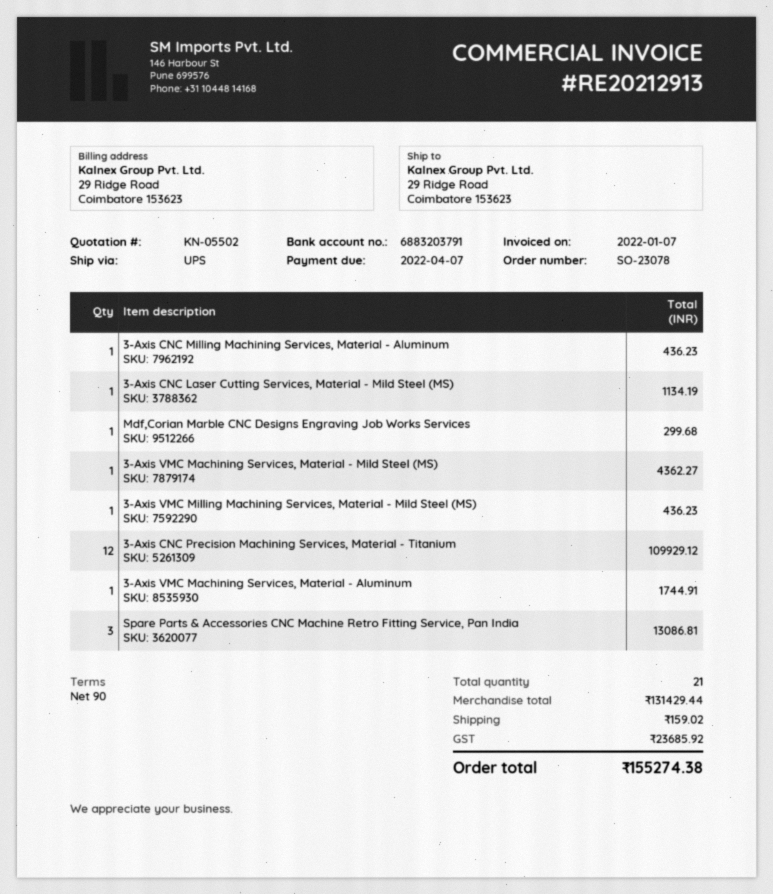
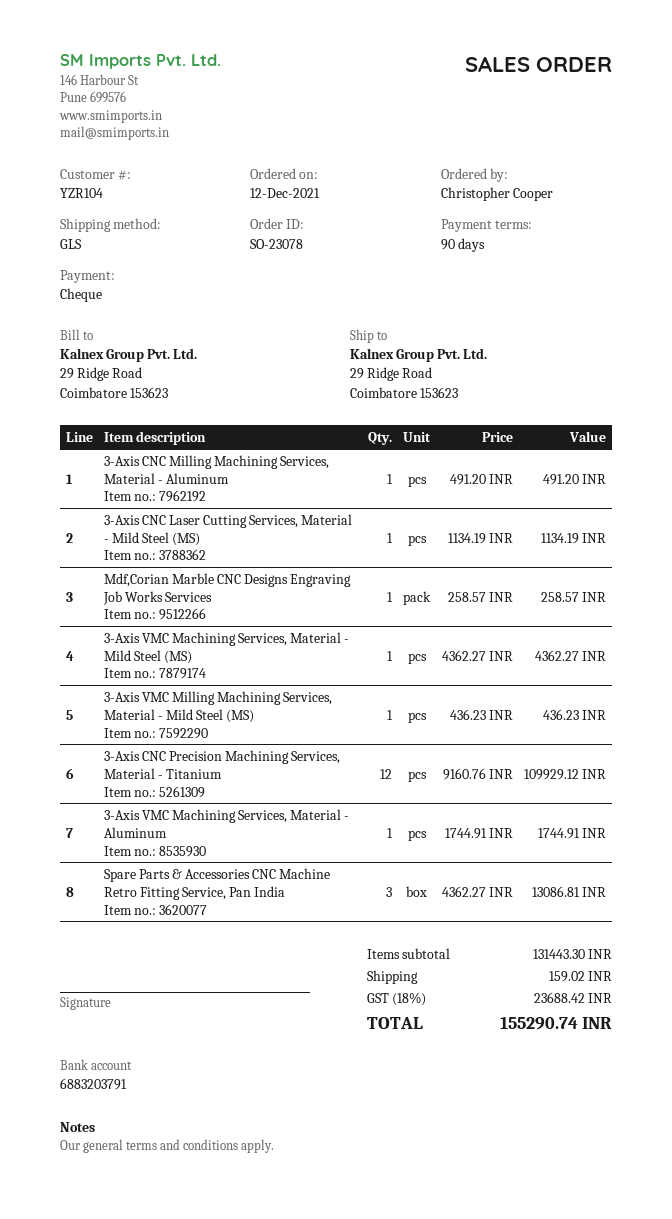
shipping method: UPS -> GLS
3-Axis CNC Milling Machining Services, Material - Aluminum: 1 for 436.23 -> 1 for 491.20
Mdf,Corian Marble CNC Designs Engraving Job Works Services: 1 for 299.68 -> 1 for 258.57
subtotal: 131429.44 -> 131443.30
tax: 23685.92 -> 23688.42
total: 155274.38 -> 155290.74

